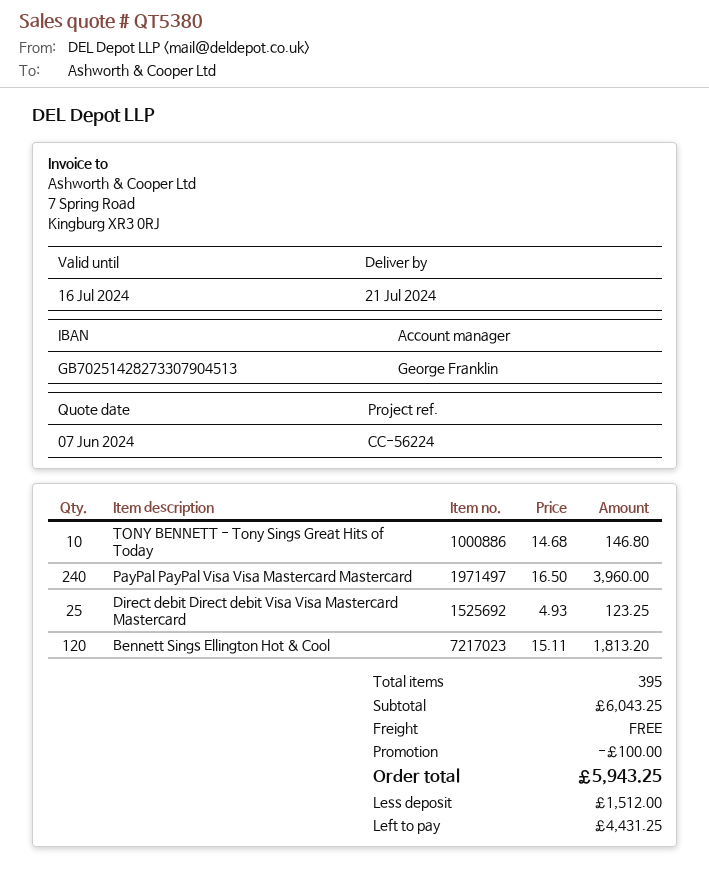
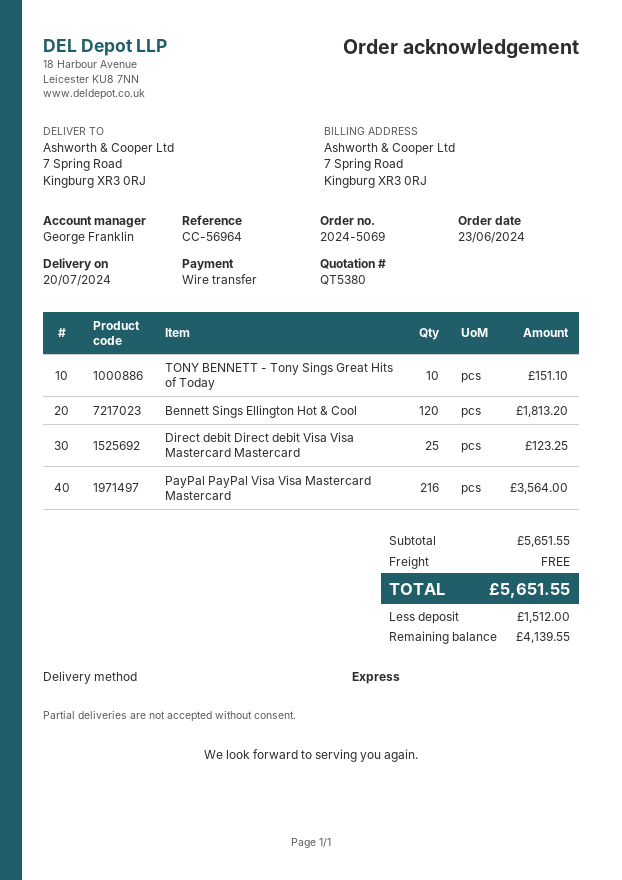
delivery date: 2024-07-21 -> 2024-07-20
reference: CC-56224 -> CC-56964
TONY BENNETT - Tony Sings Great Hits of Today: 10 for 146.80 -> 10 for 151.10
PayPal PayPal Visa Visa Mastercard Mastercard: 240 for 3960.00 -> 216 for 3564.00
subtotal: 6043.25 -> 5651.55
discount: 100.00 -> none
total: 5943.25 -> 5651.55
balance: 4431.25 -> 4139.55

